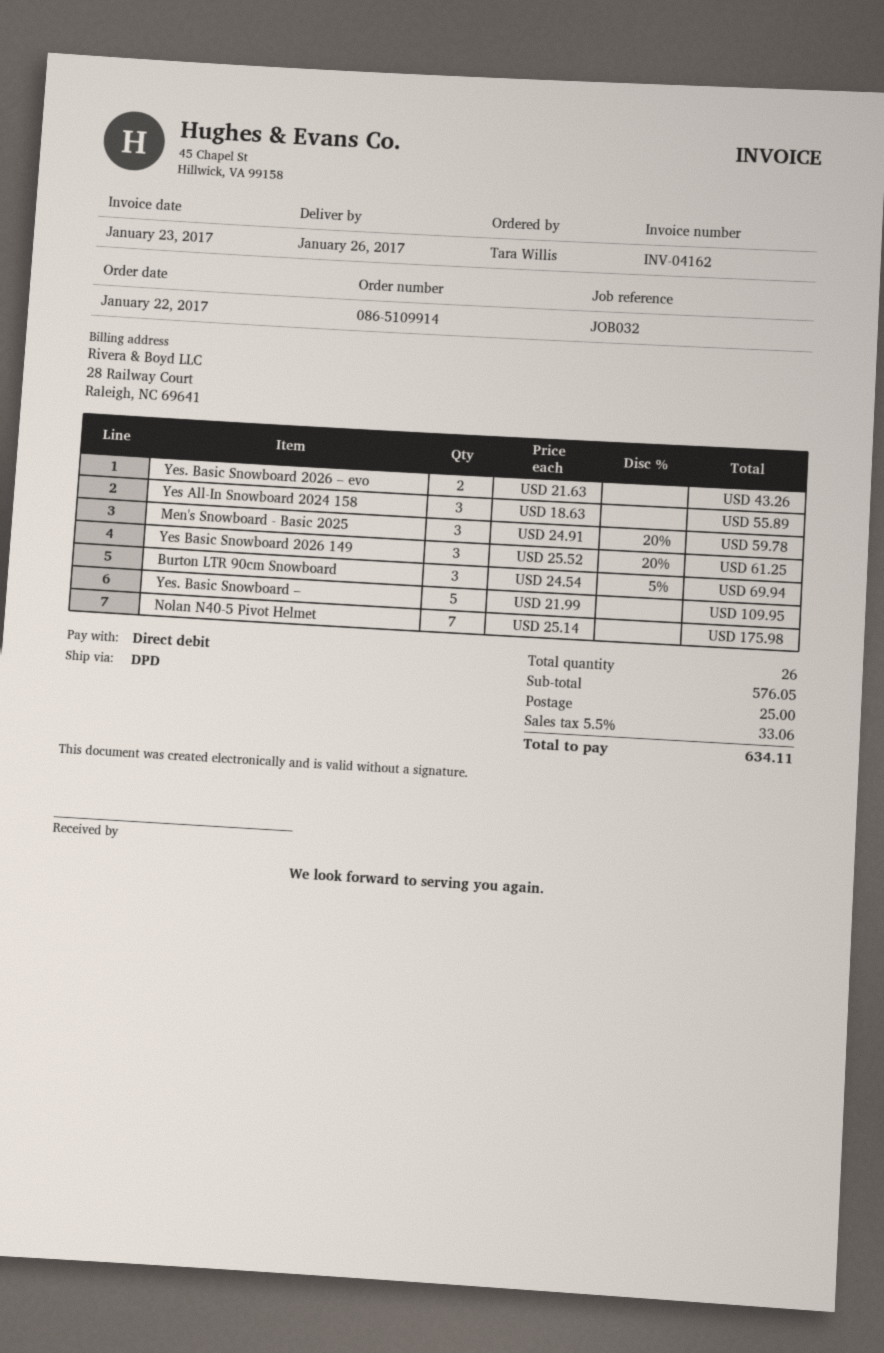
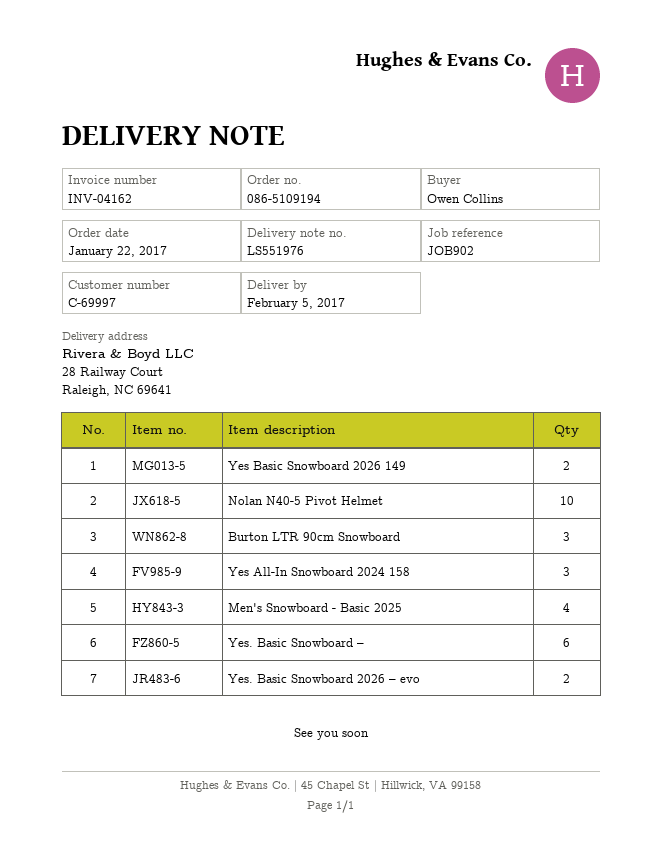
order number: 086-5109914 -> 086-5109194
delivery date: 2017-01-26 -> 2017-02-05
reference: JOB032 -> JOB902
ordered by: Tara Willis -> Owen Collins
Men's Snowboard - Basic 2025: 3 -> 4
Yes Basic Snowboard 2026 149: 3 -> 2
Yes. Basic Snowboard –: 5 -> 6
Nolan N40-5 Pivot Helmet: 7 -> 10

